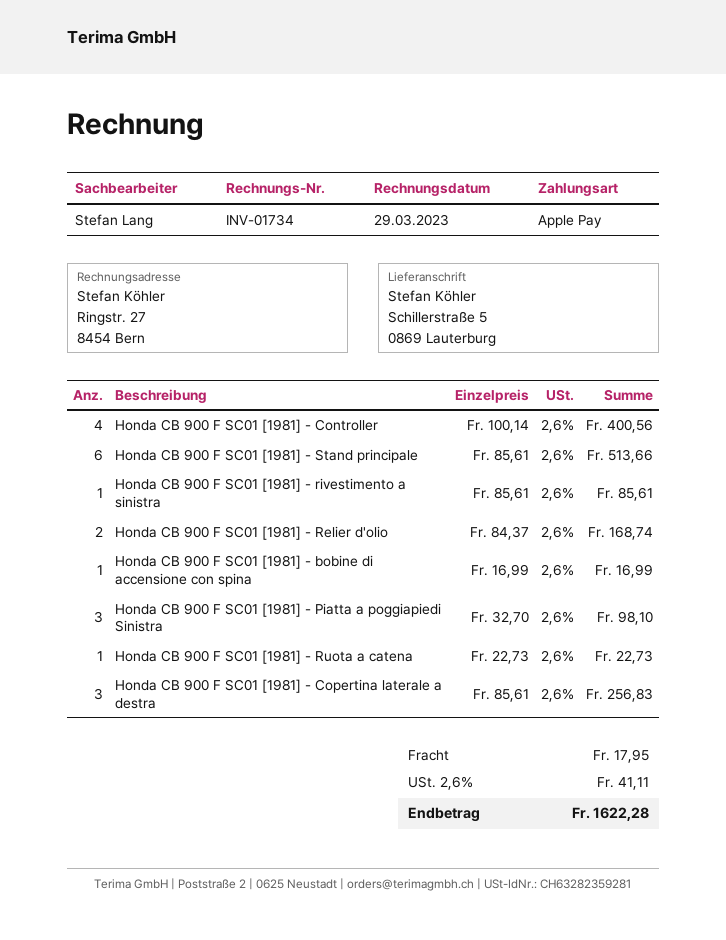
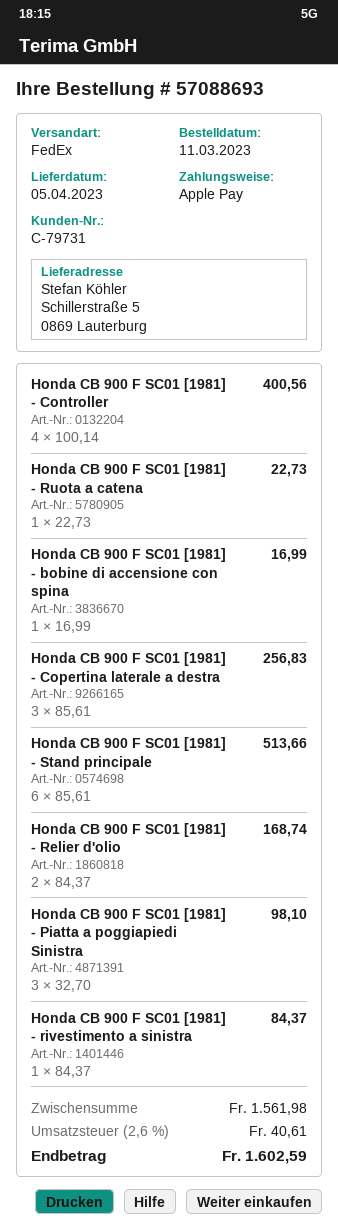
Honda CB 900 F SC01 [1981] - rivestimento a sinistra: 1 x 85.61 = 85.61 -> 1 x 84.37 = 84.37
shipping: 17.95 -> none
tax: 2.6% = 41.11 -> 2.6% = 40.61
total: 1622.28 -> 1602.59

